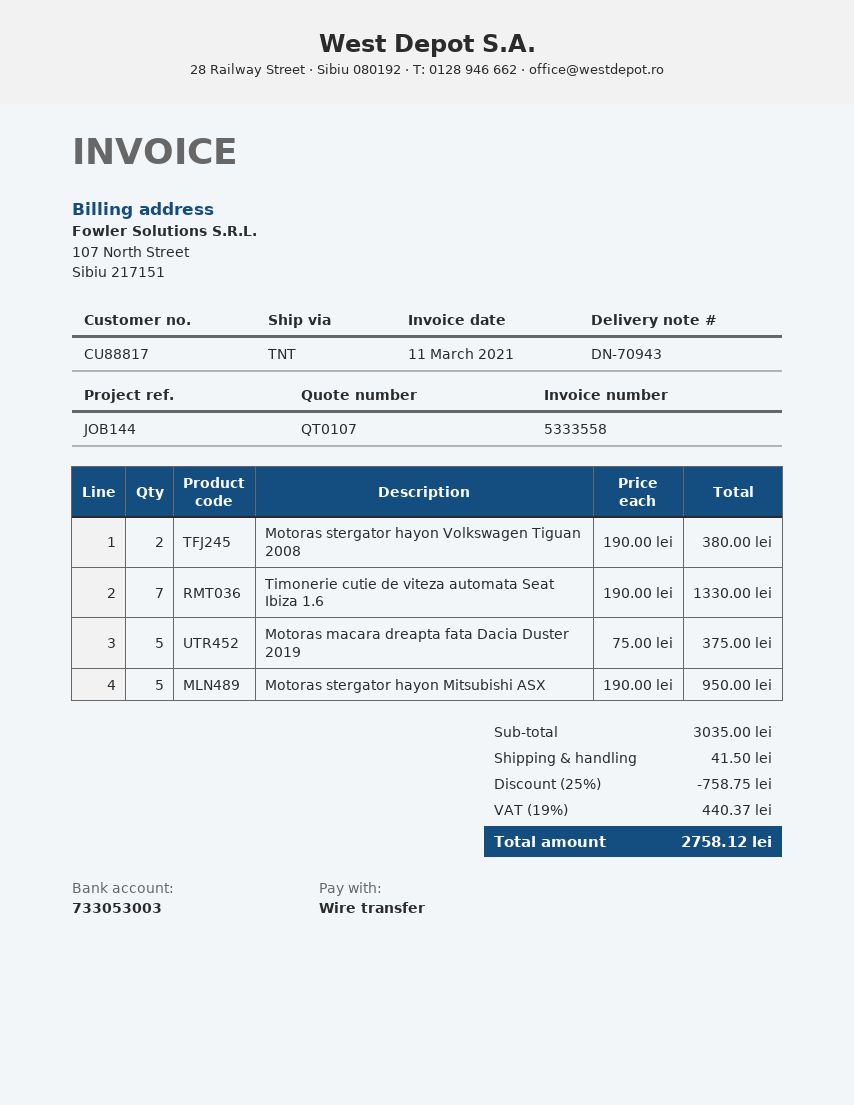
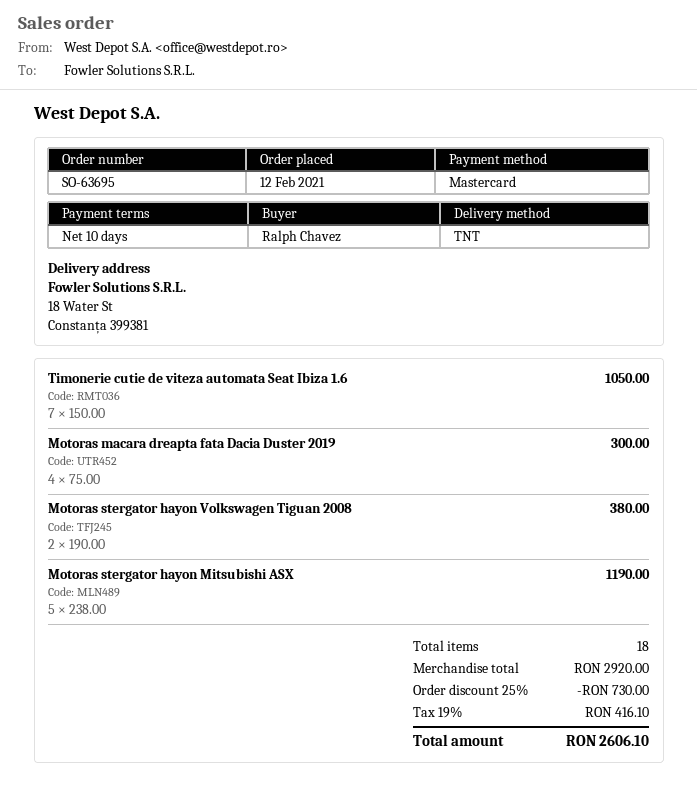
payment method: bank transfer -> Mastercard
Timonerie cutie de viteza automata Seat Ibiza 1.6: 7 x 190.00 = 1330.00 -> 7 x 150.00 = 1050.00
Motoras macara dreapta fata Dacia Duster 2019: 5 x 75.00 = 375.00 -> 4 x 75.00 = 300.00
Motoras stergator hayon Mitsubishi ASX: 5 x 190.00 = 950.00 -> 5 x 238.00 = 1190.00
subtotal: 3035.00 -> 2920.00
discount: 25% = 758.75 -> 25% = 730.00
shipping: 41.50 -> none
tax: 19% = 440.37 -> 19% = 416.10
total: 2758.12 -> 2606.10

